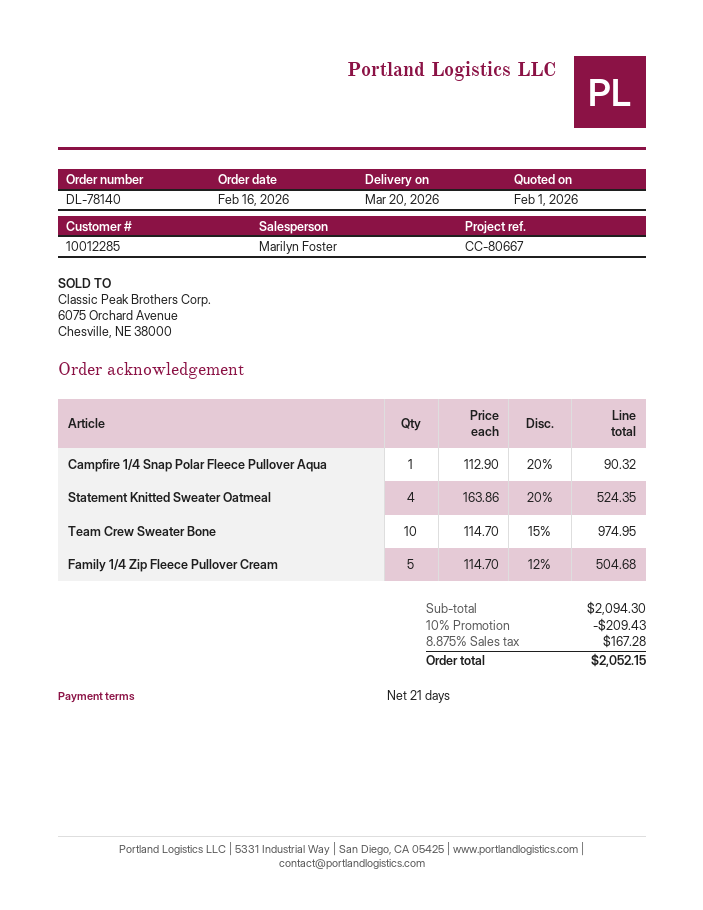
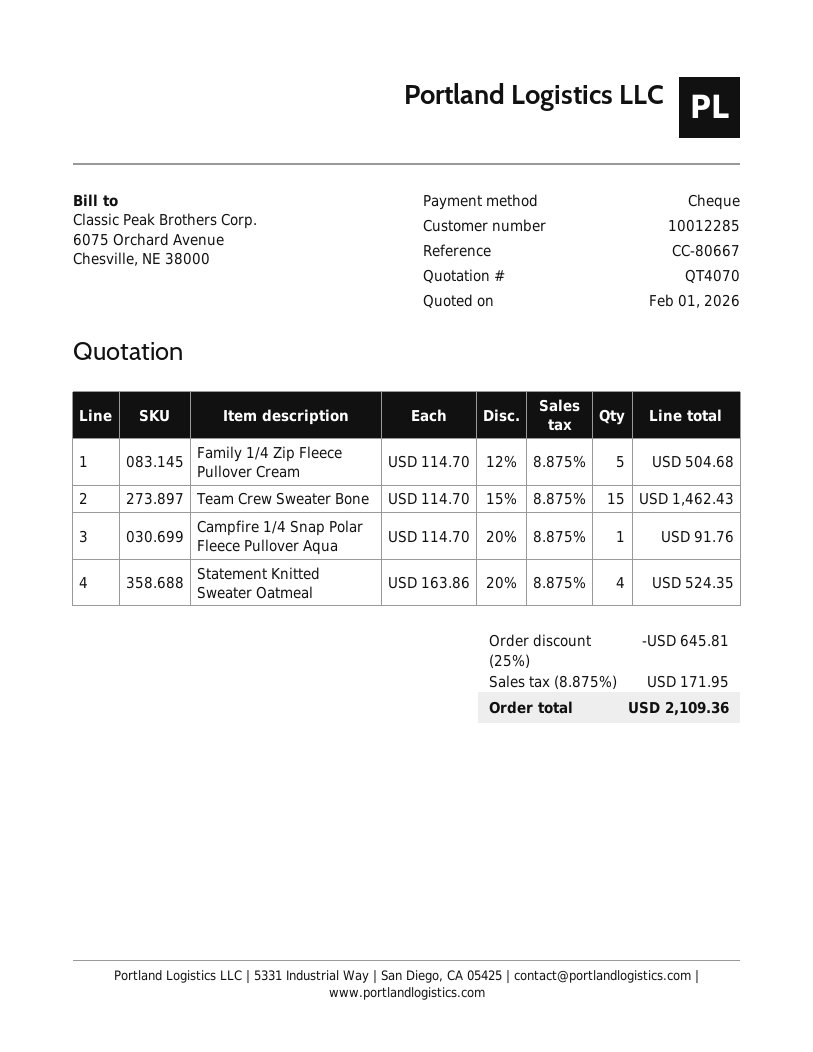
Campfire 1/4 Snap Polar Fleece Pullover Aqua: 1 x 112.90 - 20% = 90.32 -> 1 x 114.70 - 20% = 91.76
Team Crew Sweater Bone: 10 x 114.70 - 15% = 974.95 -> 15 x 114.70 - 15% = 1462.43
discount: 10% = 209.43 -> 25% = 645.81
tax: 8.875% = 167.28 -> 8.875% = 171.95
total: 2052.15 -> 2109.36

